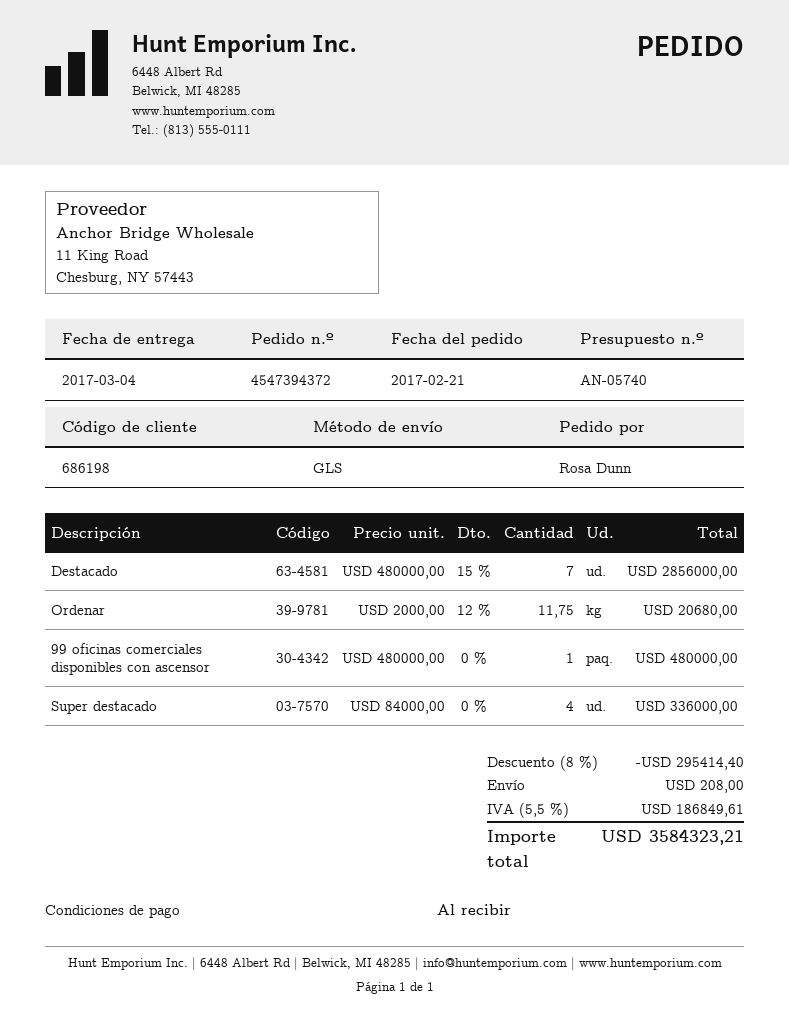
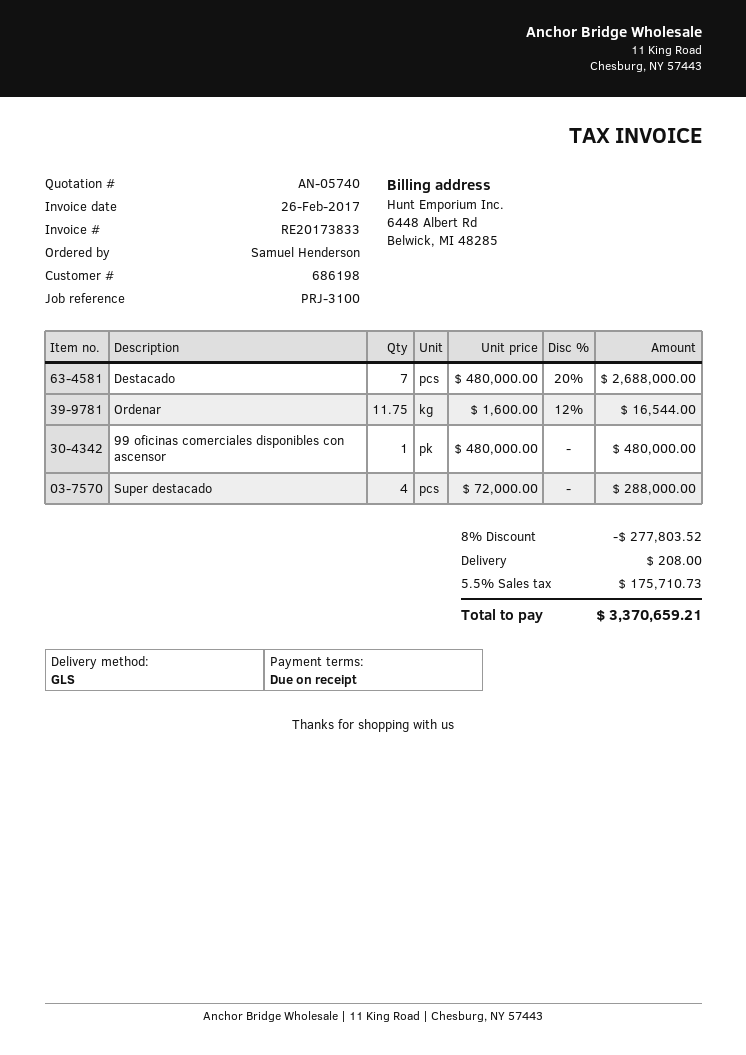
ordered by: Rosa Dunn -> Samuel Henderson
Destacado: 7 x 480000.00 - 15% = 2856000.00 -> 7 x 480000.00 - 20% = 2688000.00
Ordenar: 11.75 x 2000.00 - 12% = 20680.00 -> 11.75 x 1600.00 - 12% = 16544.00
Super destacado: 4 x 84000.00 = 336000.00 -> 4 x 72000.00 = 288000.00
discount: 8% = 295414.40 -> 8% = 277803.52
tax: 5.5% = 186849.61 -> 5.5% = 175710.73
total: 3584323.21 -> 3370659.21

